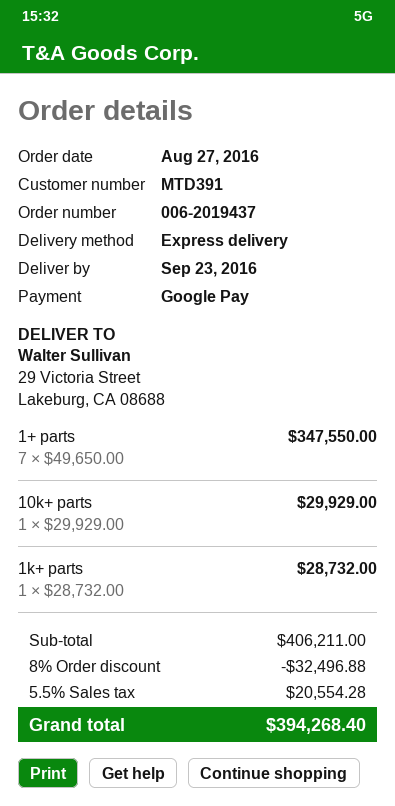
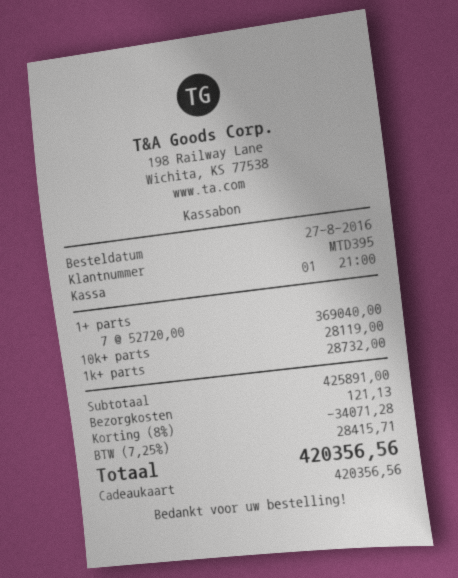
customer number: MTD391 -> MTD395
payment method: Google Pay -> gift card
1+ parts: 7 x 49650.00 = 347550.00 -> 7 x 52720.00 = 369040.00
10k+ parts: 1 x 29929.00 = 29929.00 -> 1 x 28119.00 = 28119.00
subtotal: 406211.00 -> 425891.00
discount: 8% = 32496.88 -> 8% = 34071.28
shipping: none -> 121.13
tax: 5.5% = 20554.28 -> 7.25% = 28415.71
total: 394268.40 -> 420356.56

